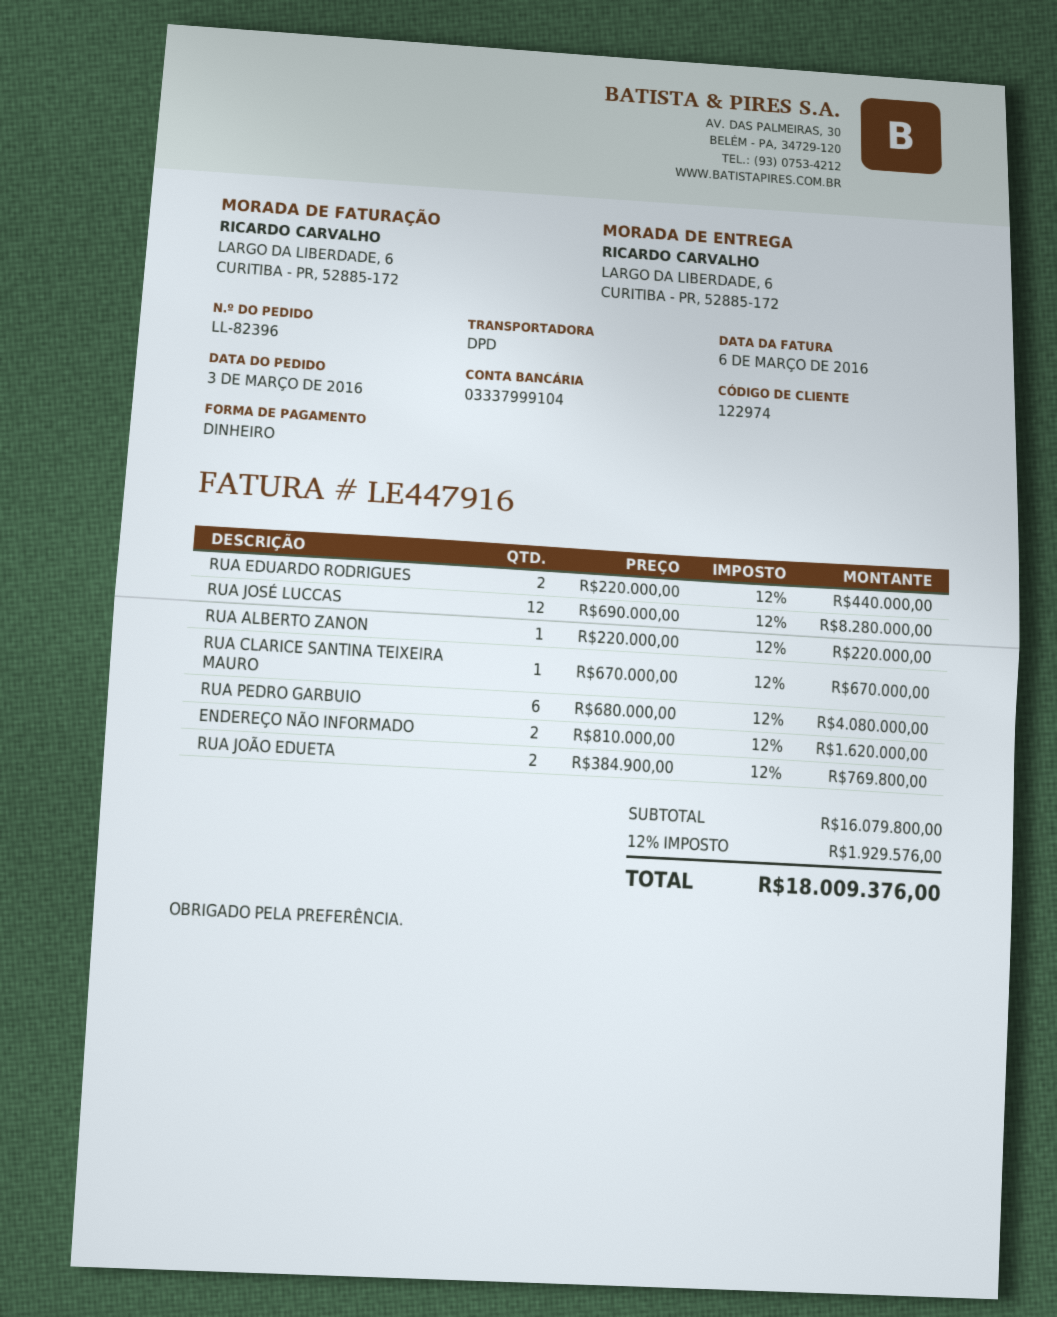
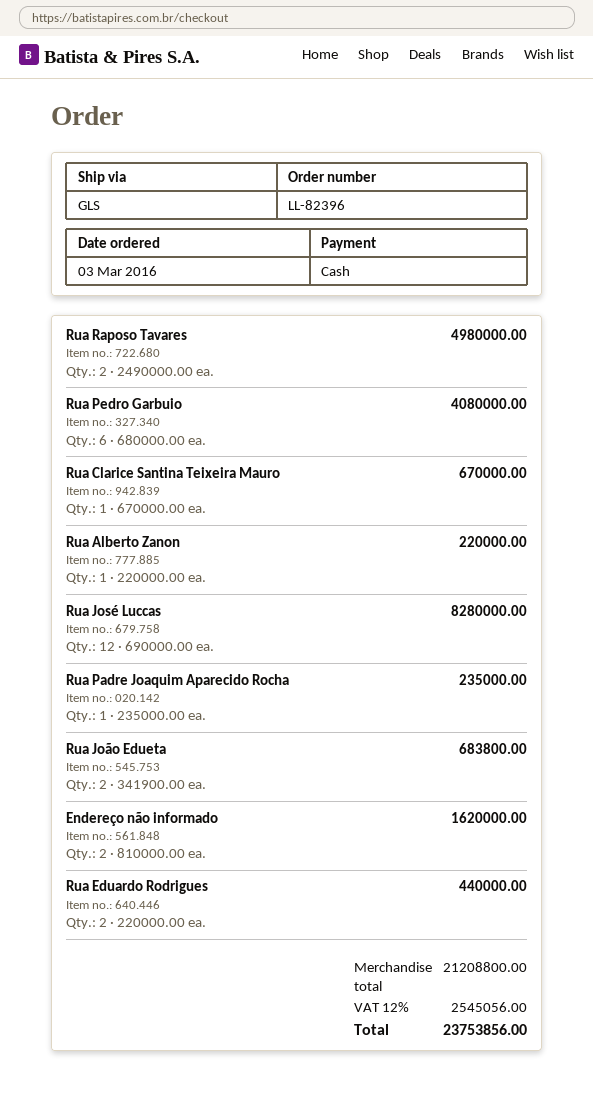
shipping method: DPD -> GLS
RUA JOÃO EDUETA: 2 x 384900.00 = 769800.00 -> 2 x 341900.00 = 683800.00
Rua Raposo Tavares: none -> 2 x 2490000.00 = 4980000.00
Rua Padre Joaquim Aparecido Rocha: none -> 1 x 235000.00 = 235000.00
subtotal: 16079800.00 -> 21208800.00
tax: 12% = 1929576.00 -> 12% = 2545056.00
total: 18009376.00 -> 23753856.00

